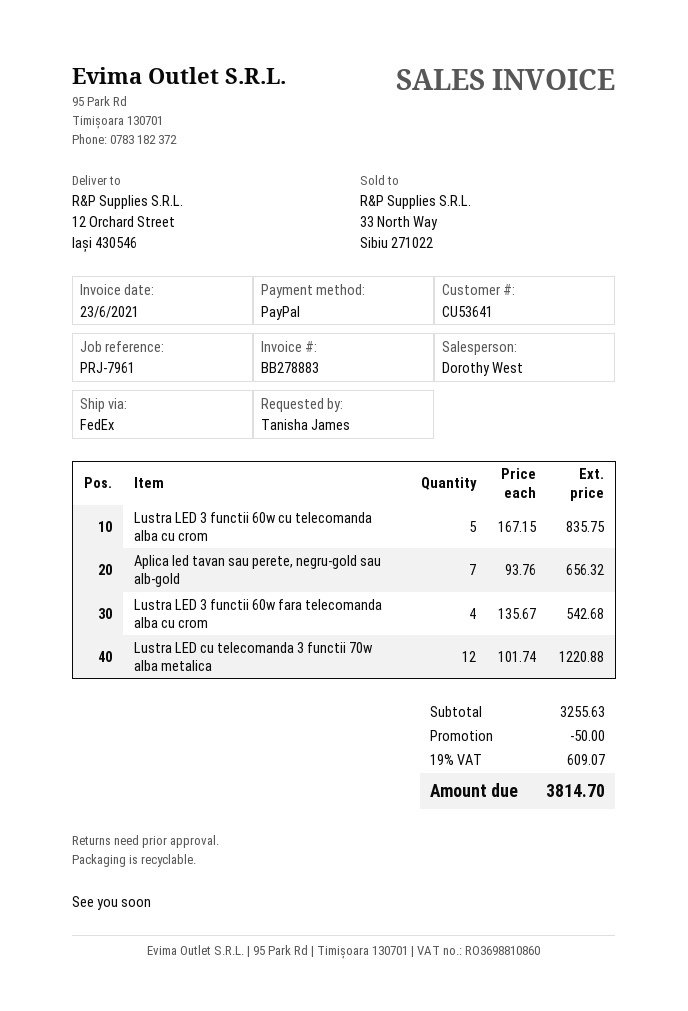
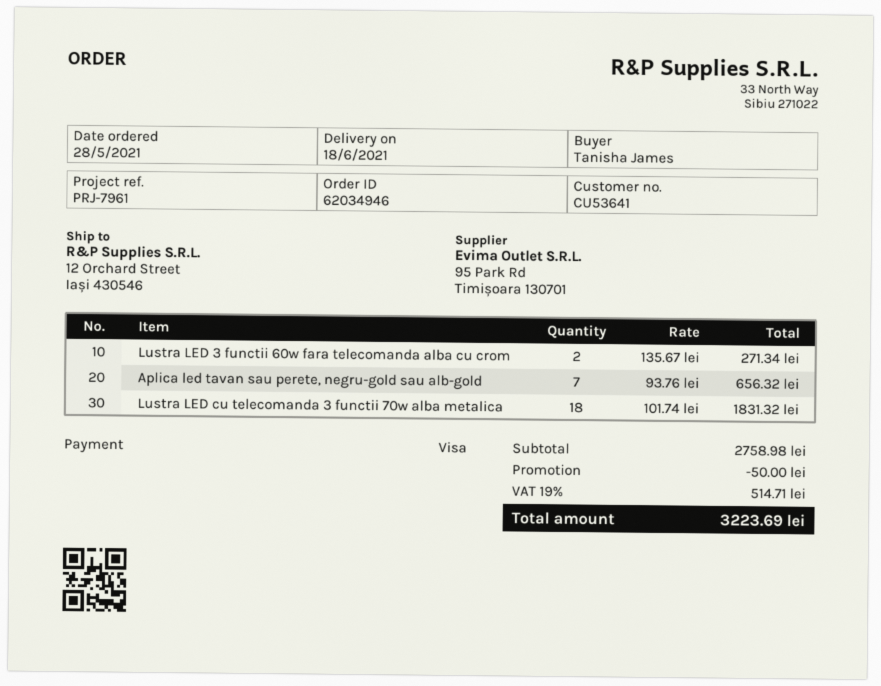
payment method: PayPal -> Visa
Lustra LED 3 functii 60w cu telecomanda alba cu crom: 5 x 167.15 = 835.75 -> none
Lustra LED 3 functii 60w fara telecomanda alba cu crom: 4 x 135.67 = 542.68 -> 2 x 135.67 = 271.34
Lustra LED cu telecomanda 3 functii 70w alba metalica: 12 x 101.74 = 1220.88 -> 18 x 101.74 = 1831.32
subtotal: 3255.63 -> 2758.98
tax: 19% = 609.07 -> 19% = 514.71
total: 3814.70 -> 3223.69

